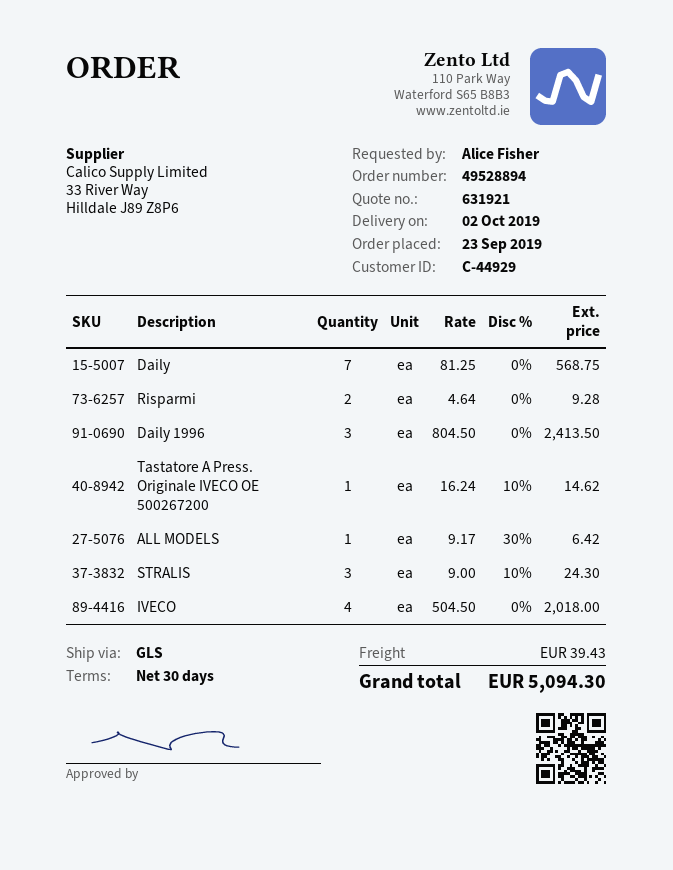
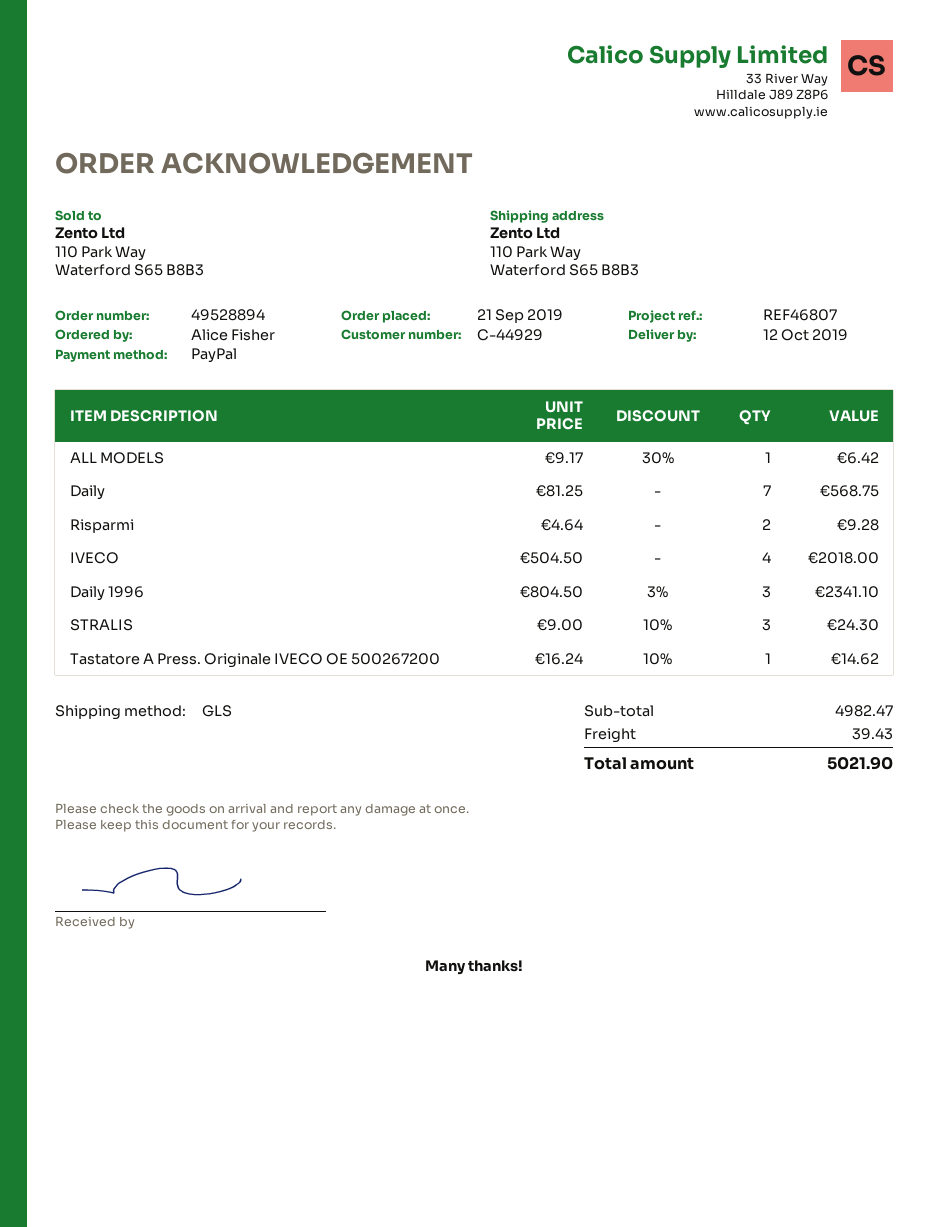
order date: 2019-09-23 -> 2019-09-21
delivery date: 2019-10-02 -> 2019-10-12
Daily 1996: 3 x 804.50 = 2413.50 -> 3 x 804.50 - 3% = 2341.10
total: 5094.30 -> 5021.90

